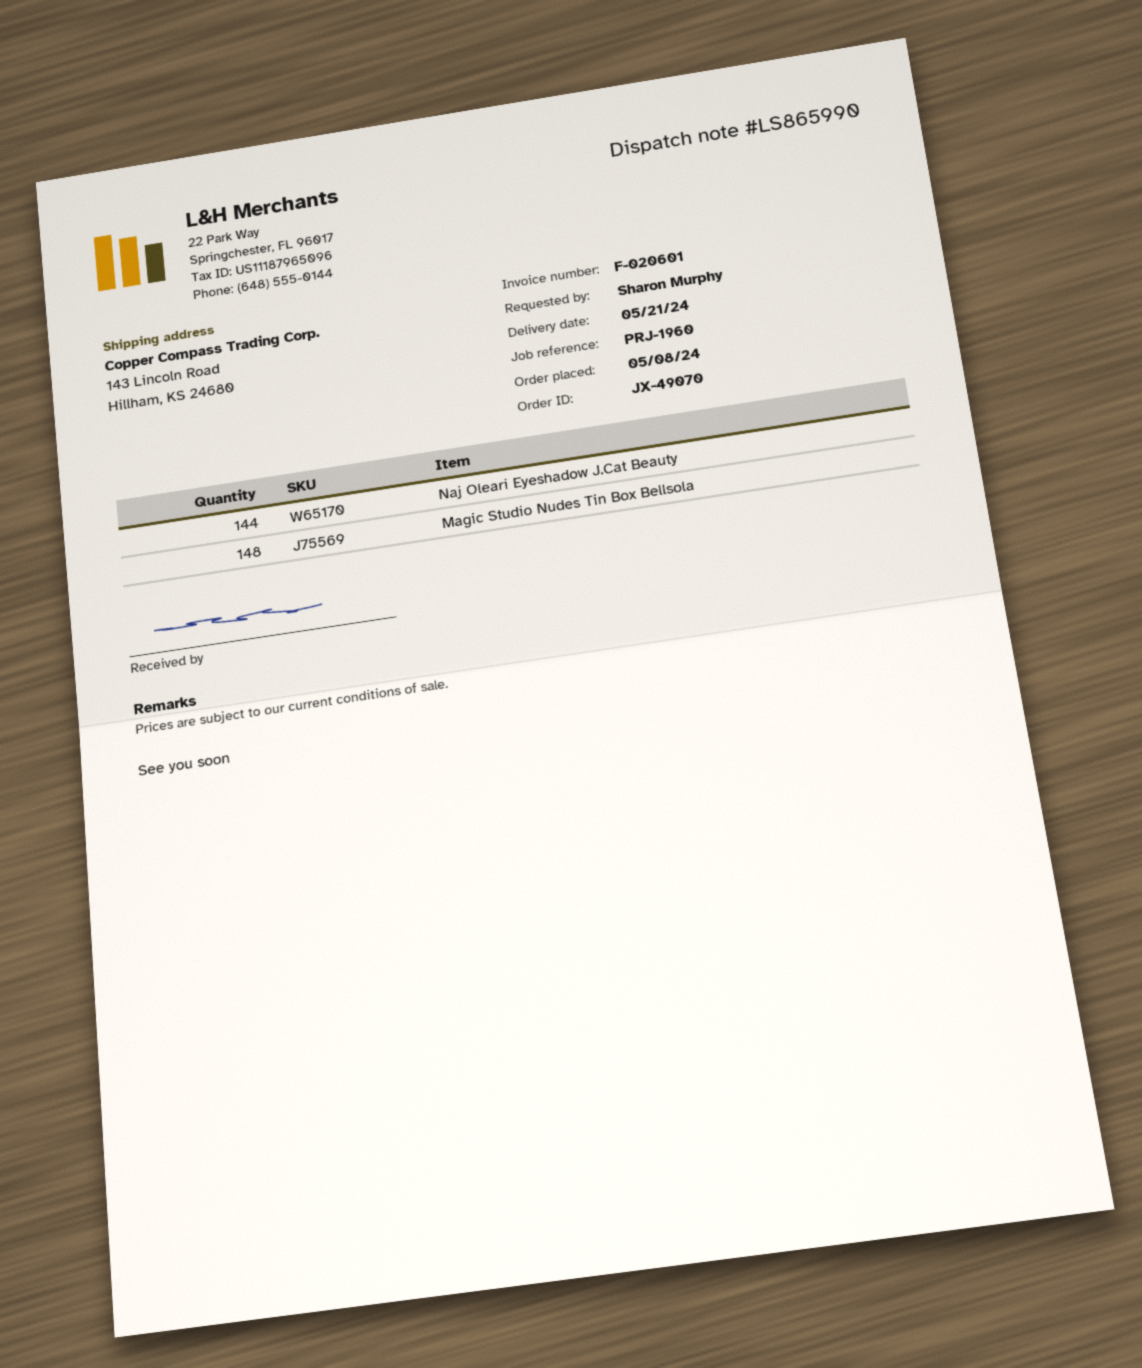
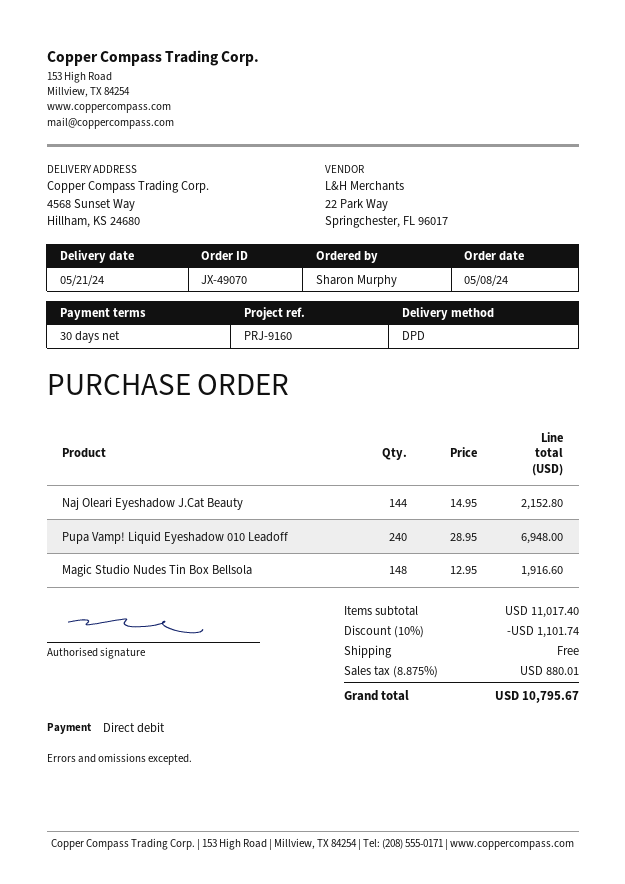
reference: PRJ-1960 -> PRJ-9160
ship to: 143 Lincoln Road, Hillham, KS 24680 -> 4568 Sunset Way, Hillham, KS 24680
Pupa Vamp! Liquid Eyeshadow 010 Leadoff: none -> 240

